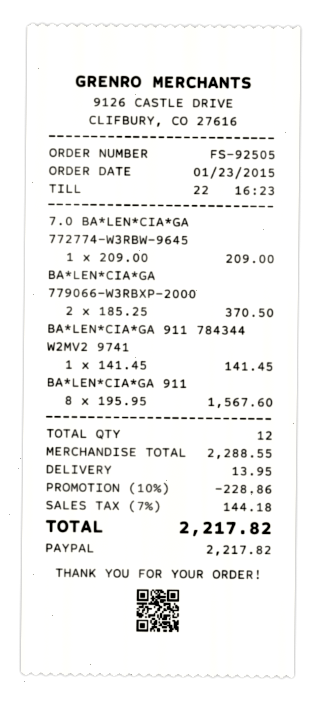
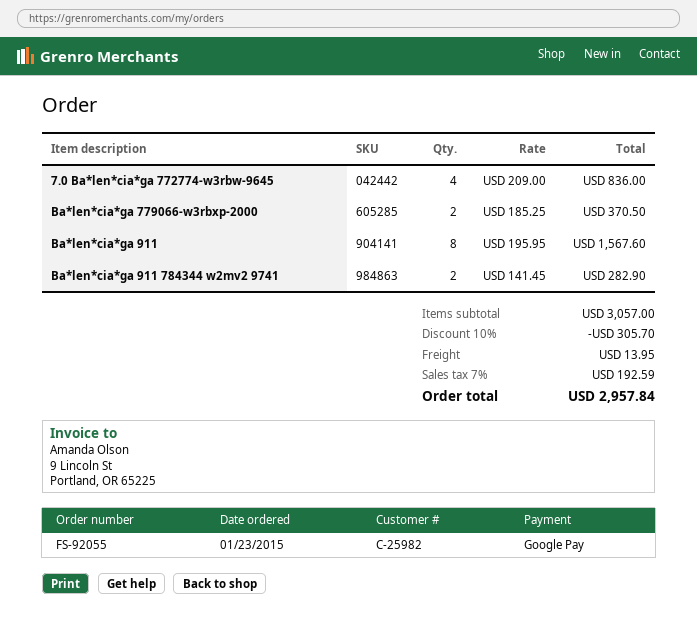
order number: FS-92505 -> FS-92055
payment method: PayPal -> Google Pay
7.0 BA*LEN*CIA*GA 772774-W3RBW-9645: 1 x 209.00 = 209.00 -> 4 x 209.00 = 836.00
BA*LEN*CIA*GA 911 784344 W2MV2 9741: 1 x 141.45 = 141.45 -> 2 x 141.45 = 282.90
subtotal: 2288.55 -> 3057.00
discount: 10% = 228.86 -> 10% = 305.70
tax: 7% = 144.18 -> 7% = 192.59
total: 2217.82 -> 2957.84

